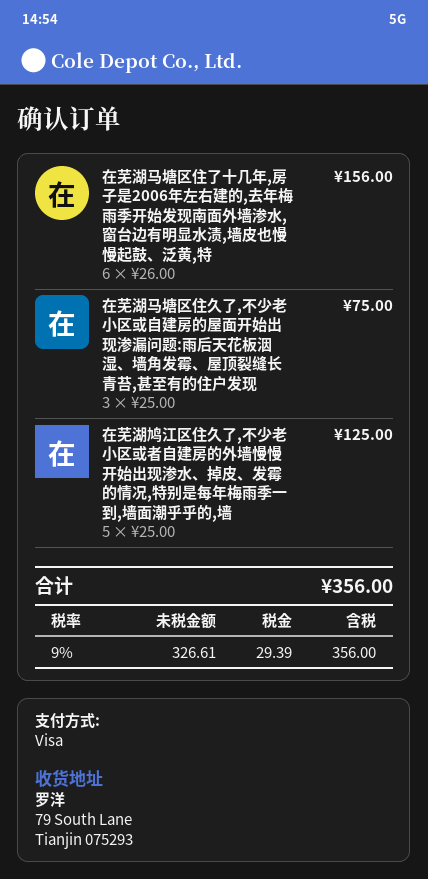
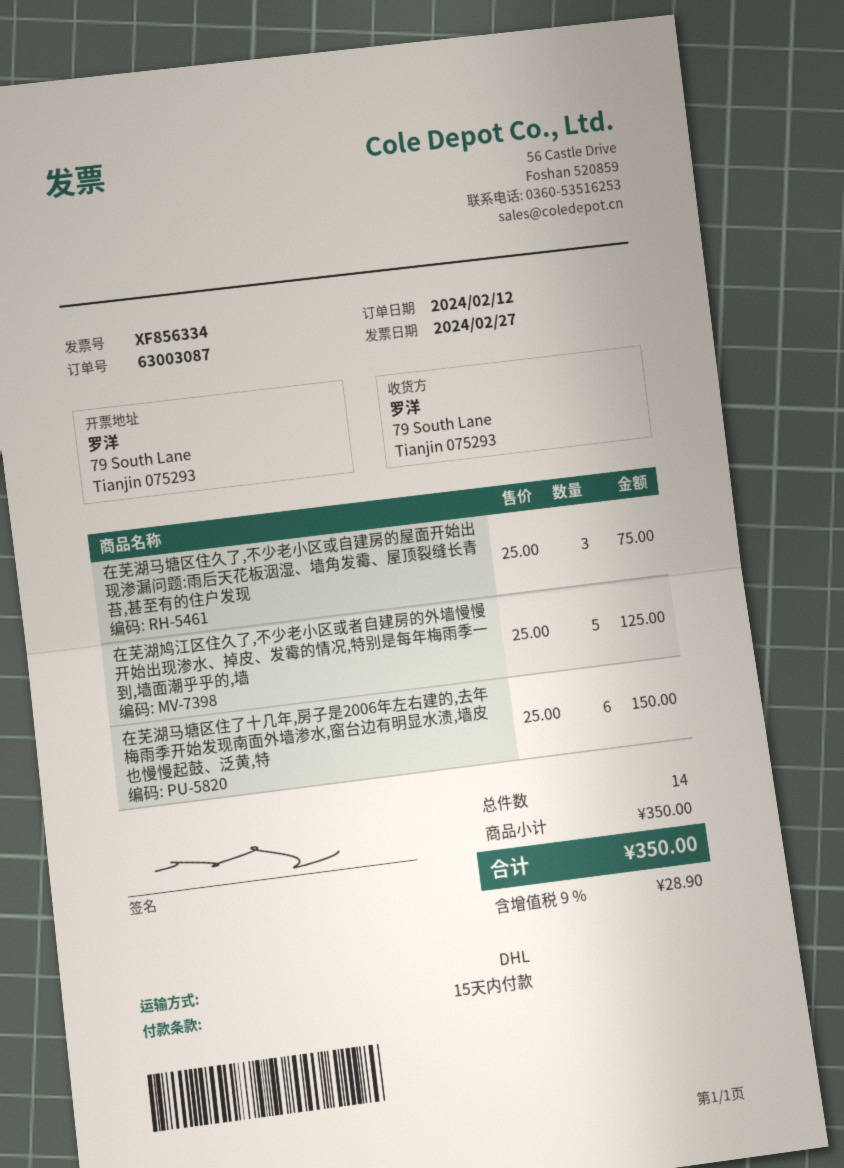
在芜湖马塘区住了十几年,房子是2006年左右建的,去年梅雨季开始发现南面外墙渗水,窗台边有明显水渍,墙皮也慢慢起鼓、泛黄,特: 6 x 26.00 = 156.00 -> 6 x 25.00 = 150.00
tax: 9% = 29.39 -> 9% = 28.90
total: 356.00 -> 350.00

